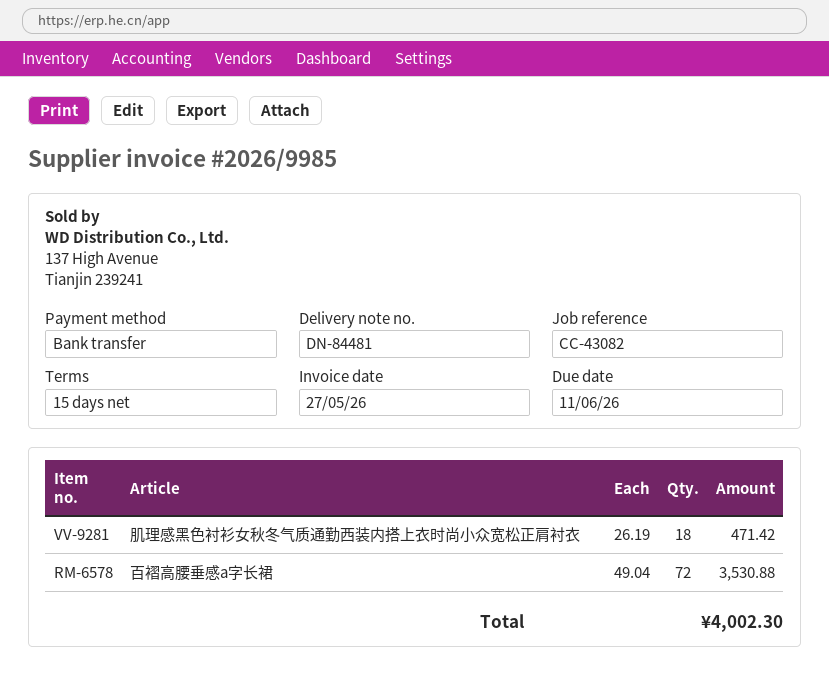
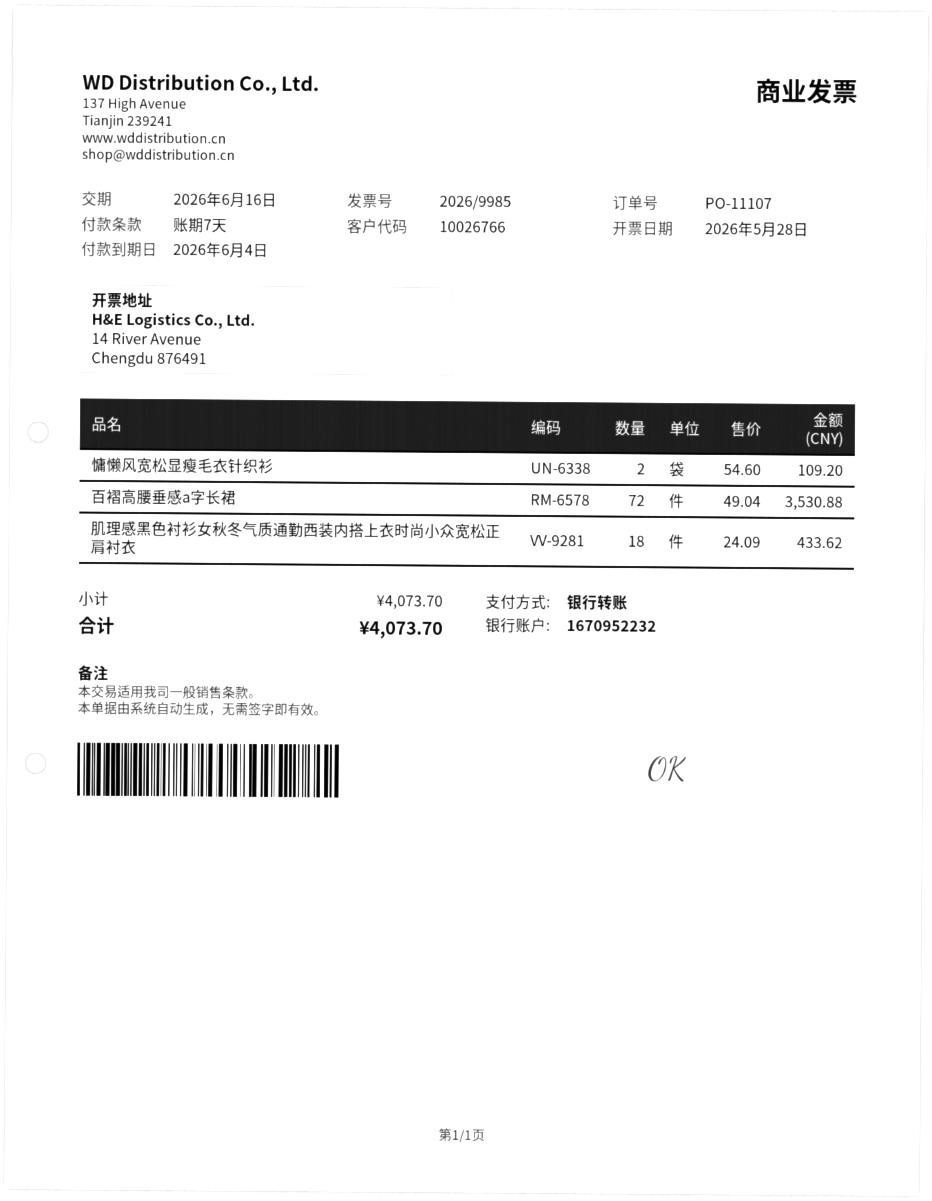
invoice date: 2026-05-27 -> 2026-05-28
payment terms: 15 days -> 7 days
due date: 2026-06-11 -> 2026-06-04
肌理感黑色衬衫女秋冬气质通勤西装内搭上衣时尚小众宽松正肩衬衣: 18 x 26.19 = 471.42 -> 18 x 24.09 = 433.62
慵懒风宽松显瘦毛衣针织衫: none -> 2 x 54.60 = 109.20
total: 4002.30 -> 4073.70

